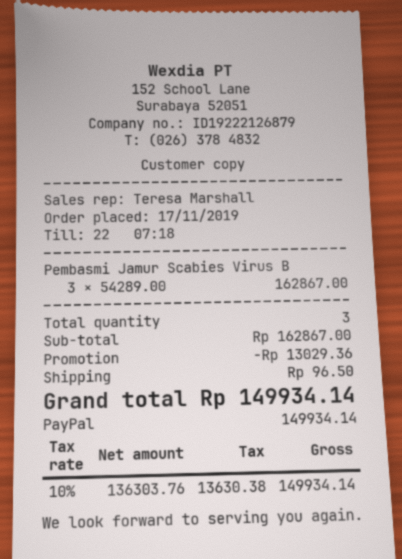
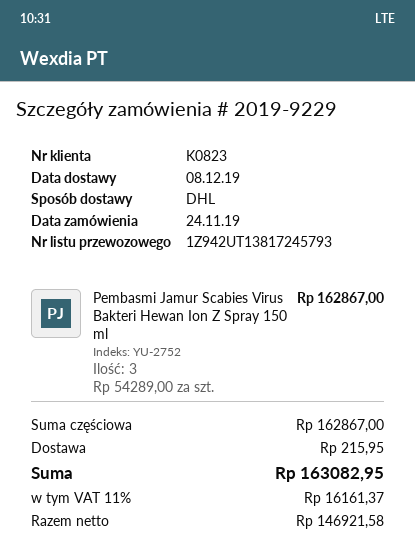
order date: 2019-11-17 -> 2019-11-24
discount: 13029.36 -> none
shipping: 96.50 -> 215.95
net: 136303.76 -> 146921.58
tax: 10% = 13630.38 -> 11% = 16161.37
total: 149934.14 -> 163082.95

